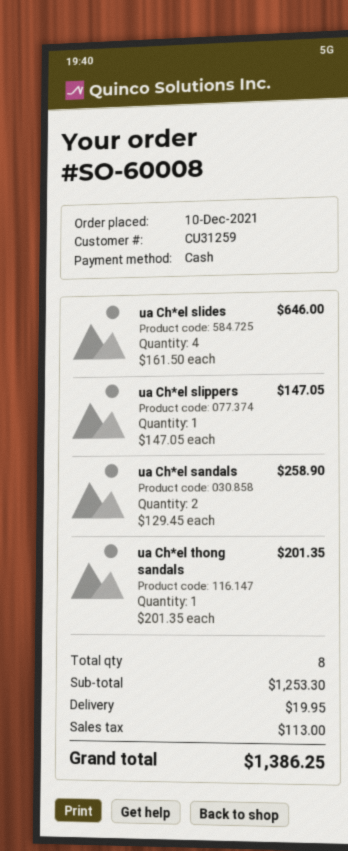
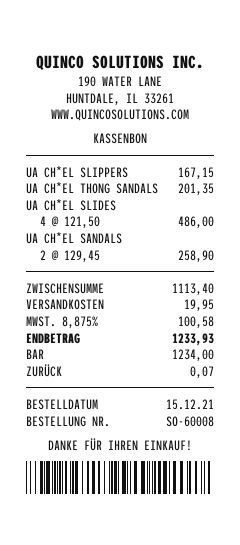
order date: 2021-12-10 -> 2021-12-15
ua Ch*el slides: 4 x 161.50 = 646.00 -> 4 x 121.50 = 486.00
ua Ch*el slippers: 1 x 147.05 = 147.05 -> 1 x 167.15 = 167.15
subtotal: 1253.30 -> 1113.40
tax: 113.00 -> 100.58
total: 1386.25 -> 1233.93

